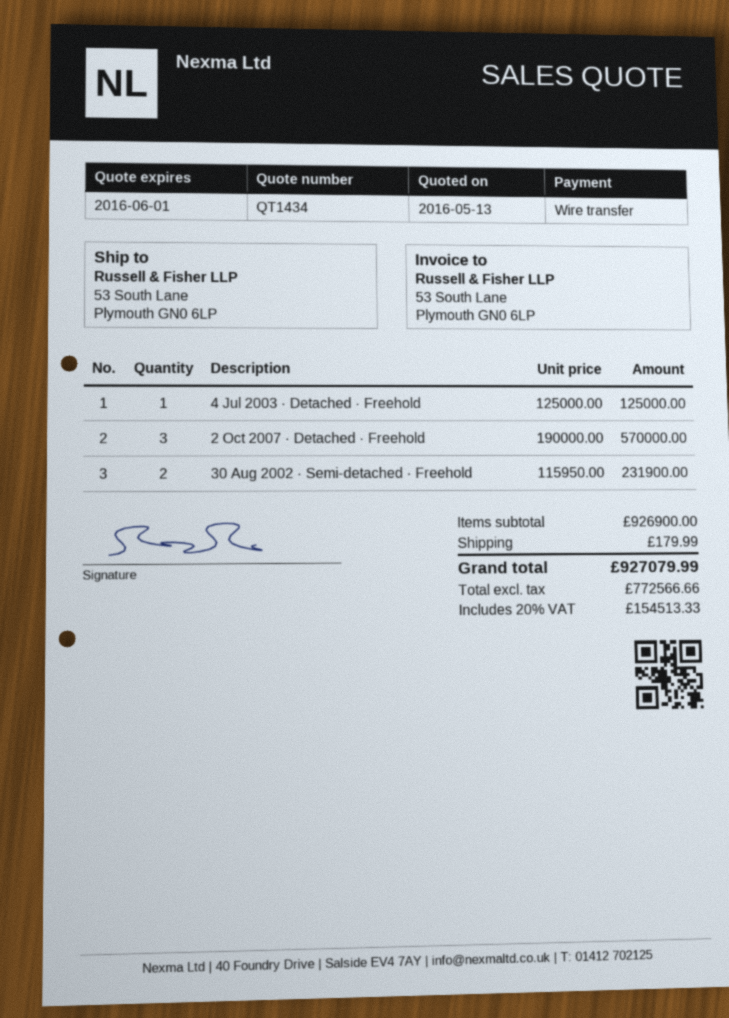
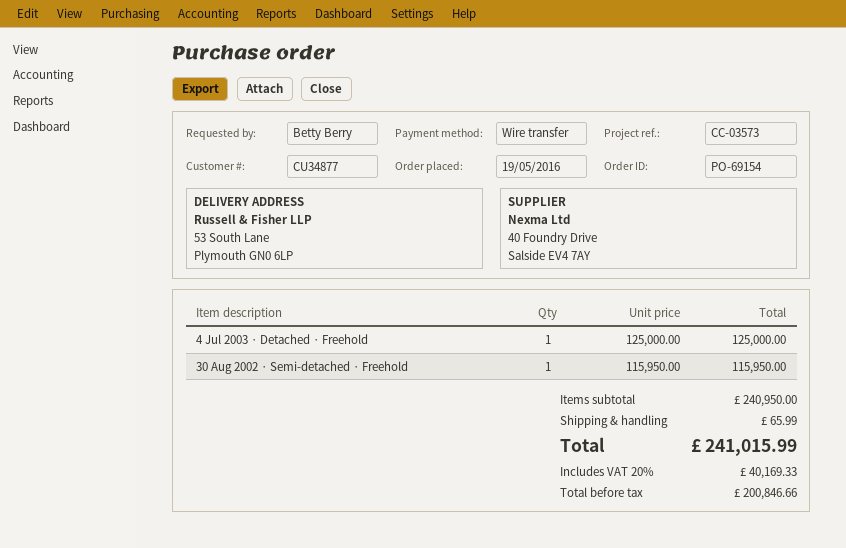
2 Oct 2007 · Detached · Freehold: 3 x 190000.00 = 570000.00 -> none
30 Aug 2002 · Semi-detached · Freehold: 2 x 115950.00 = 231900.00 -> 1 x 115950.00 = 115950.00
subtotal: 926900.00 -> 240950.00
shipping: 179.99 -> 65.99
net: 772566.66 -> 200846.66
tax: 20% = 154513.33 -> 20% = 40169.33
total: 927079.99 -> 241015.99

